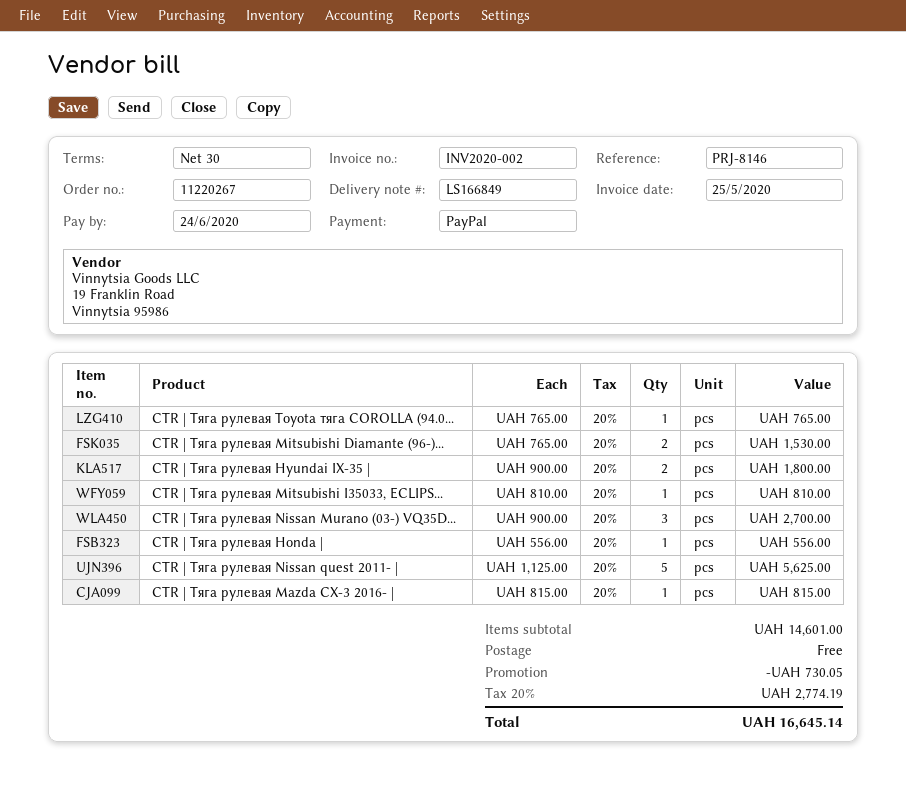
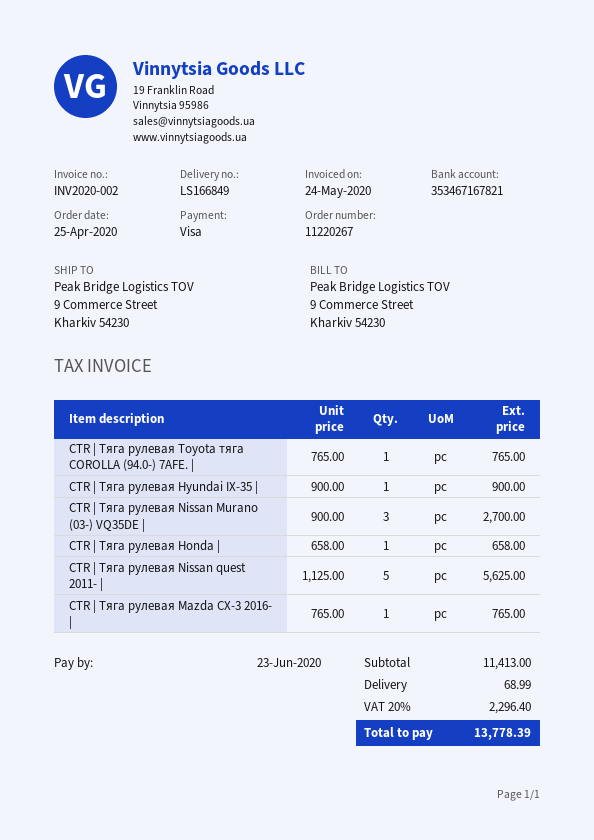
invoice date: 2020-05-25 -> 2020-05-24
due date: 2020-06-24 -> 2020-06-23
payment method: PayPal -> Visa
CTR | Тяга рулевая Mitsubishi Diamante (96-)...: 2 x 765.00 = 1530.00 -> none
CTR | Тяга рулевая Hyundai IX-35 |: 2 x 900.00 = 1800.00 -> 1 x 900.00 = 900.00
CTR | Тяга рулевая Mitsubishi I35033, ECLIPS...: 1 x 810.00 = 810.00 -> none
CTR | Тяга рулевая Honda |: 1 x 556.00 = 556.00 -> 1 x 658.00 = 658.00
CTR | Тяга рулевая Mazda CX-3 2016- |: 1 x 815.00 = 815.00 -> 1 x 765.00 = 765.00
subtotal: 14601.00 -> 11413.00
discount: 730.05 -> none
shipping: 0.00 -> 68.99
tax: 20% = 2774.19 -> 20% = 2296.40
total: 16645.14 -> 13778.39

